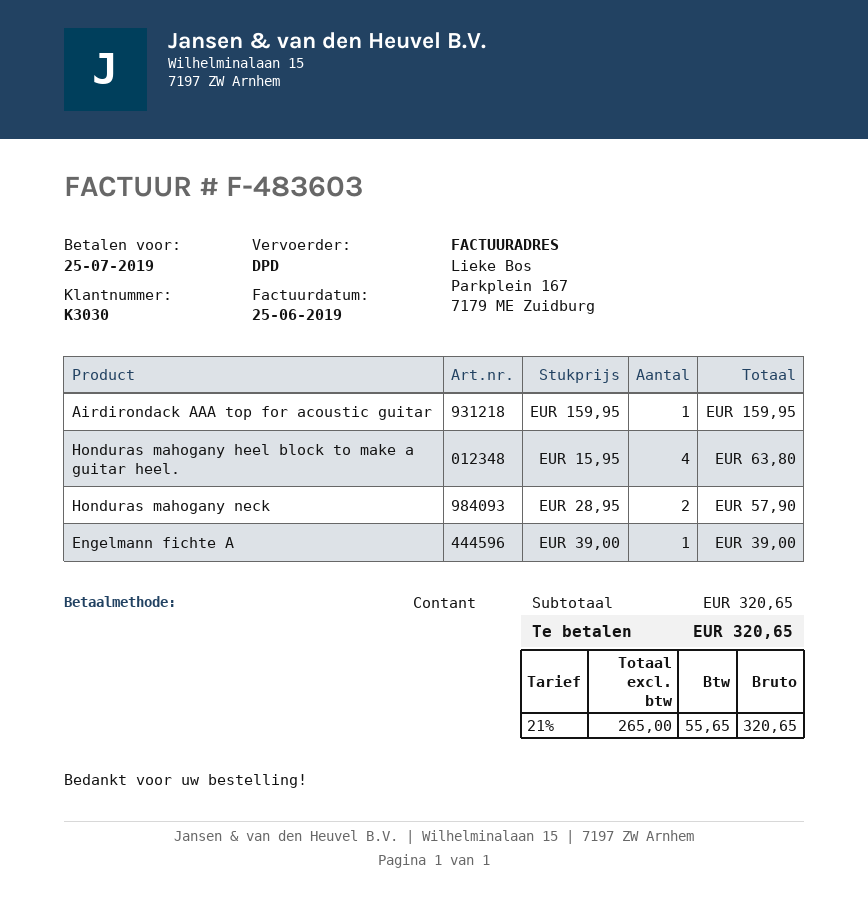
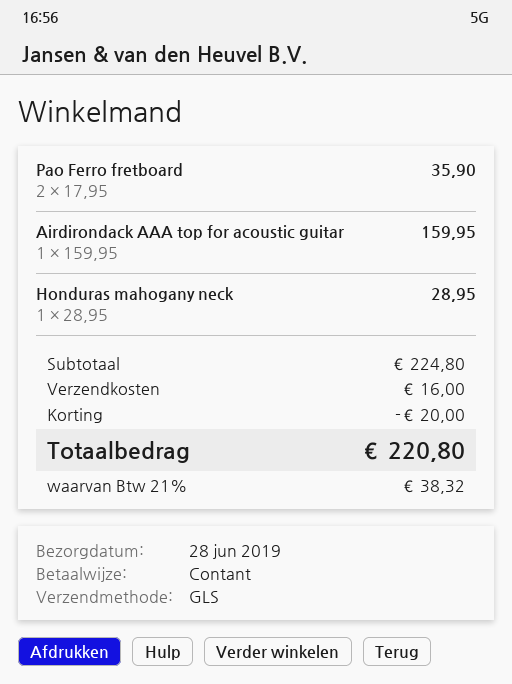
shipping method: DPD -> GLS
Honduras mahogany heel block to make a guitar heel.: 4 x 15.95 = 63.80 -> none
Honduras mahogany neck: 2 x 28.95 = 57.90 -> 1 x 28.95 = 28.95
Engelmann fichte A: 1 x 39.00 = 39.00 -> none
Pao Ferro fretboard: none -> 2 x 17.95 = 35.90
subtotal: 320.65 -> 224.80
discount: none -> 20.00
shipping: none -> 16.00
tax: 21% = 55.65 -> 21% = 38.32
total: 320.65 -> 220.80

